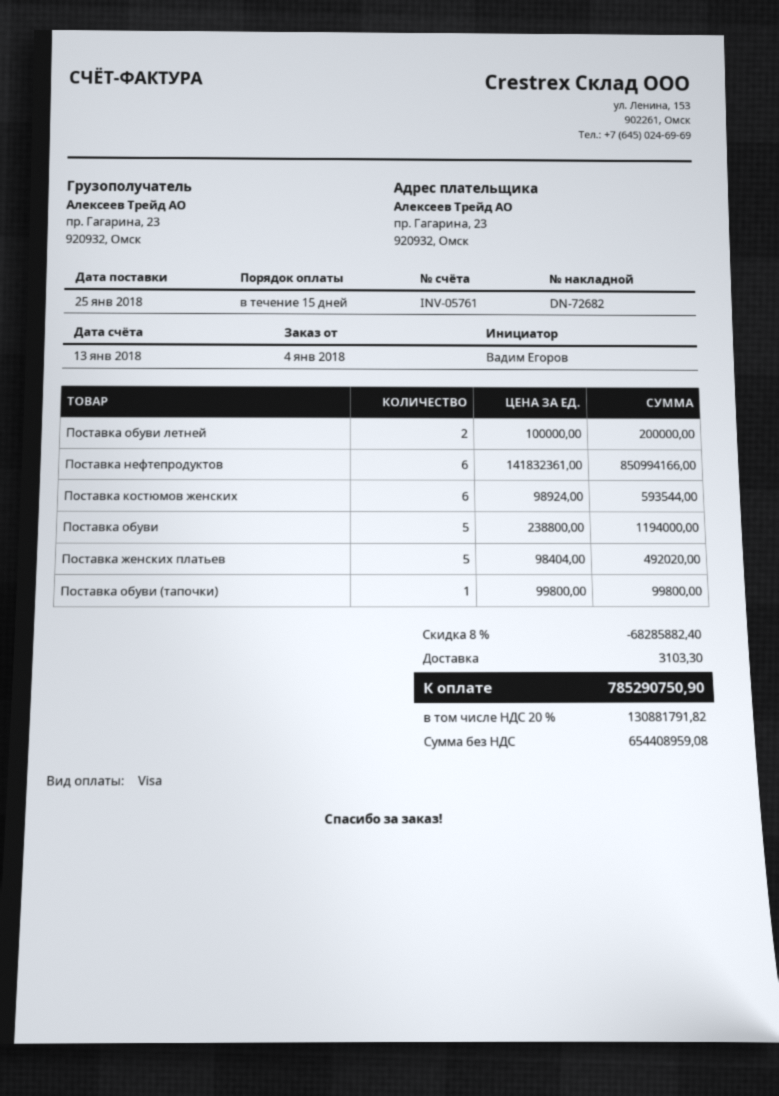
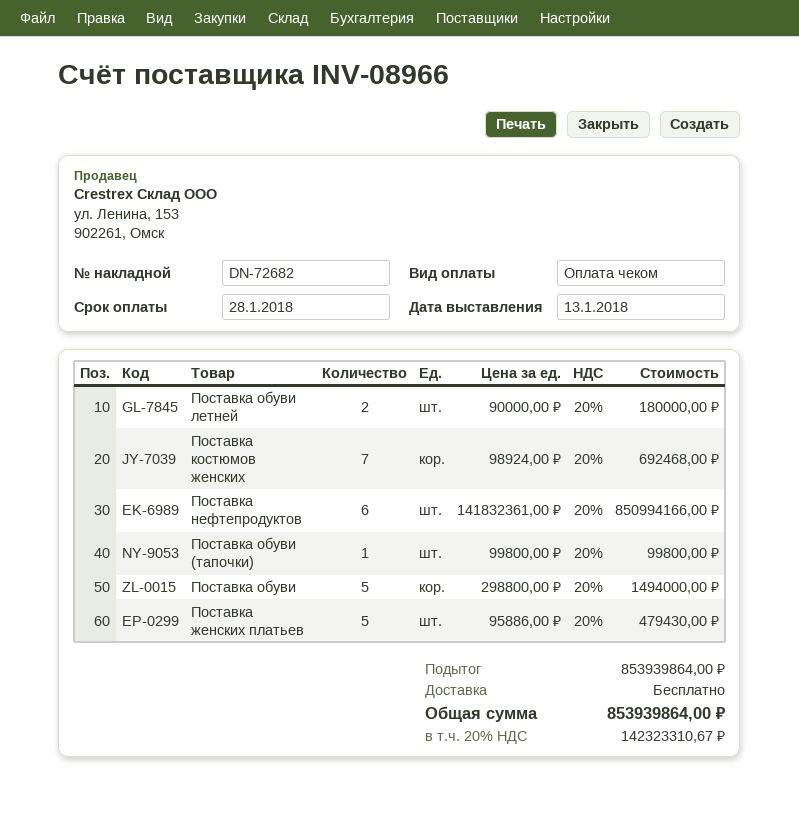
invoice number: INV-05761 -> INV-08966
payment method: Visa -> cheque
Поставка обуви летней: 2 x 100000.00 = 200000.00 -> 2 x 90000.00 = 180000.00
Поставка костюмов женских: 6 x 98924.00 = 593544.00 -> 7 x 98924.00 = 692468.00
Поставка обуви: 5 x 238800.00 = 1194000.00 -> 5 x 298800.00 = 1494000.00
Поставка женских платьев: 5 x 98404.00 = 492020.00 -> 5 x 95886.00 = 479430.00
discount: 8% = 68285882.40 -> none
shipping: 3103.30 -> 0.00
tax: 20% = 130881791.82 -> 20% = 142323310.67
total: 785290750.90 -> 853939864.00

